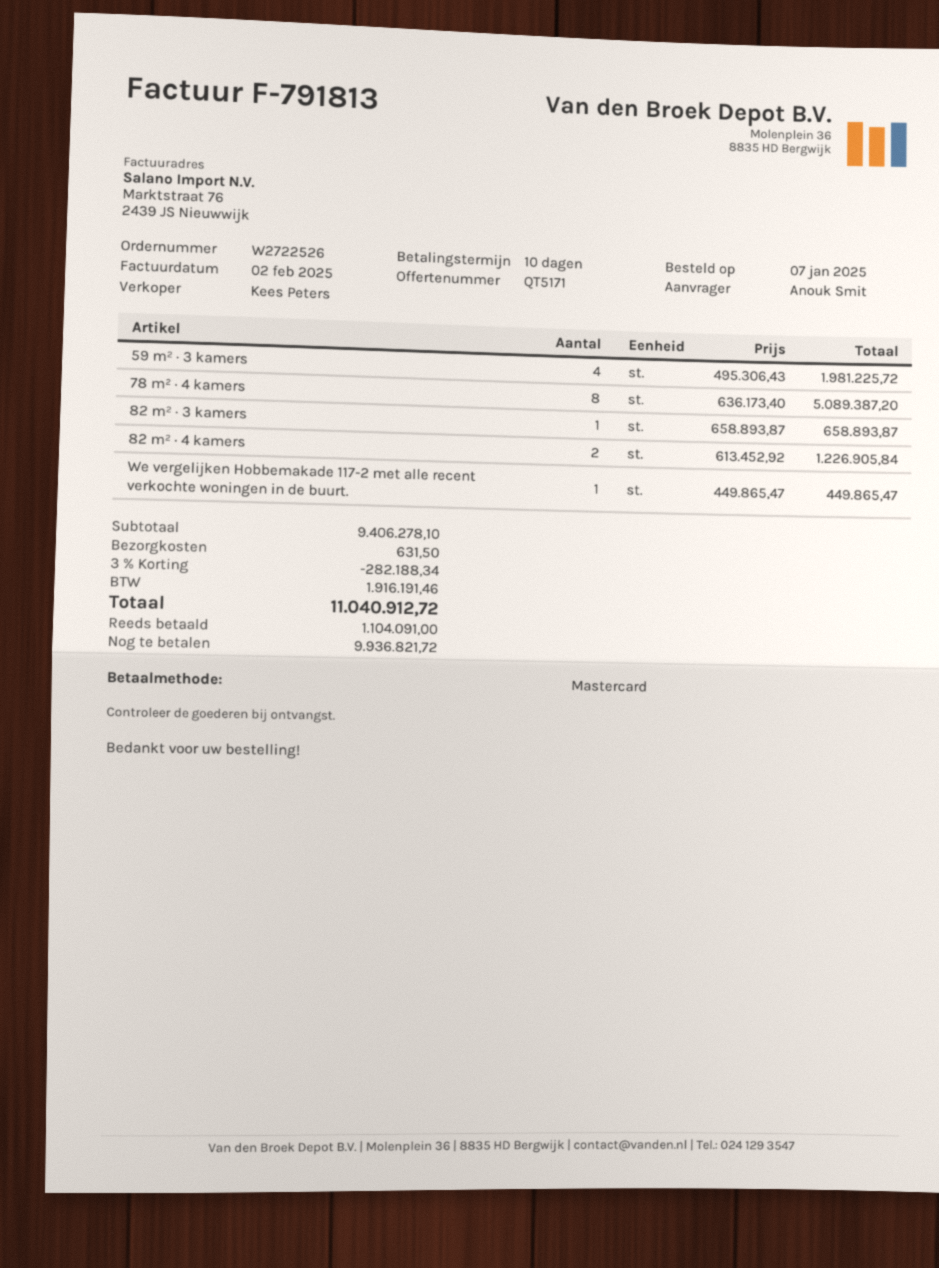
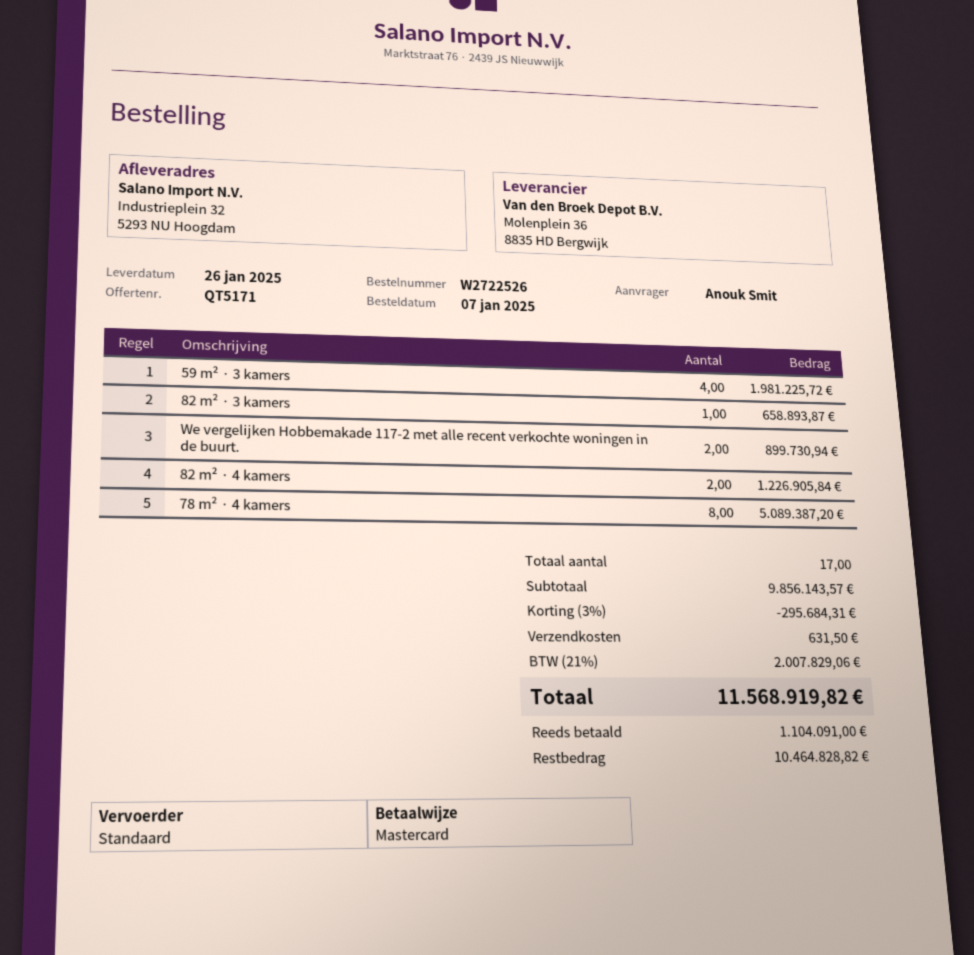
We vergelijken Hobbemakade 117-2 met alle recent verkochte woningen in de buurt.: 1 for 449865.47 -> 2 for 899730.94
subtotal: 9406278.10 -> 9856143.57
discount: 3% = 282188.34 -> 3% = 295684.31
tax: 1916191.46 -> 2007829.06
total: 11040912.72 -> 11568919.82
balance: 9936821.72 -> 10464828.82

